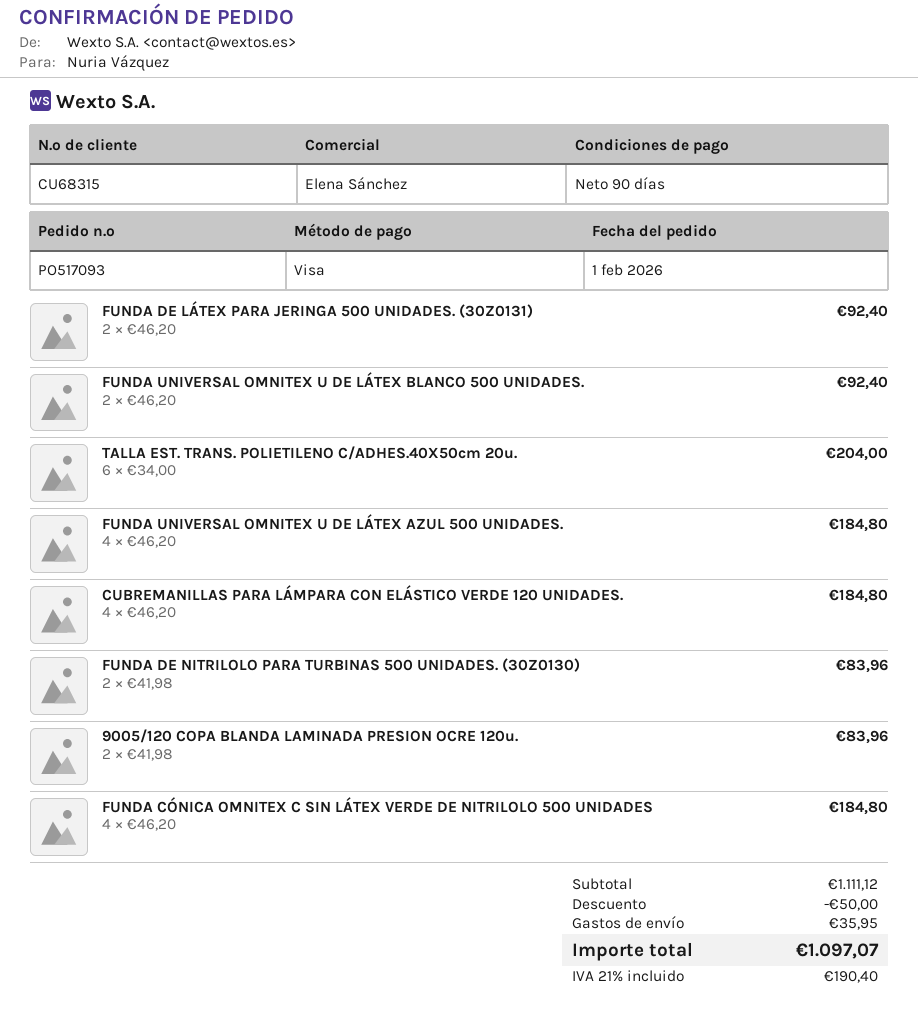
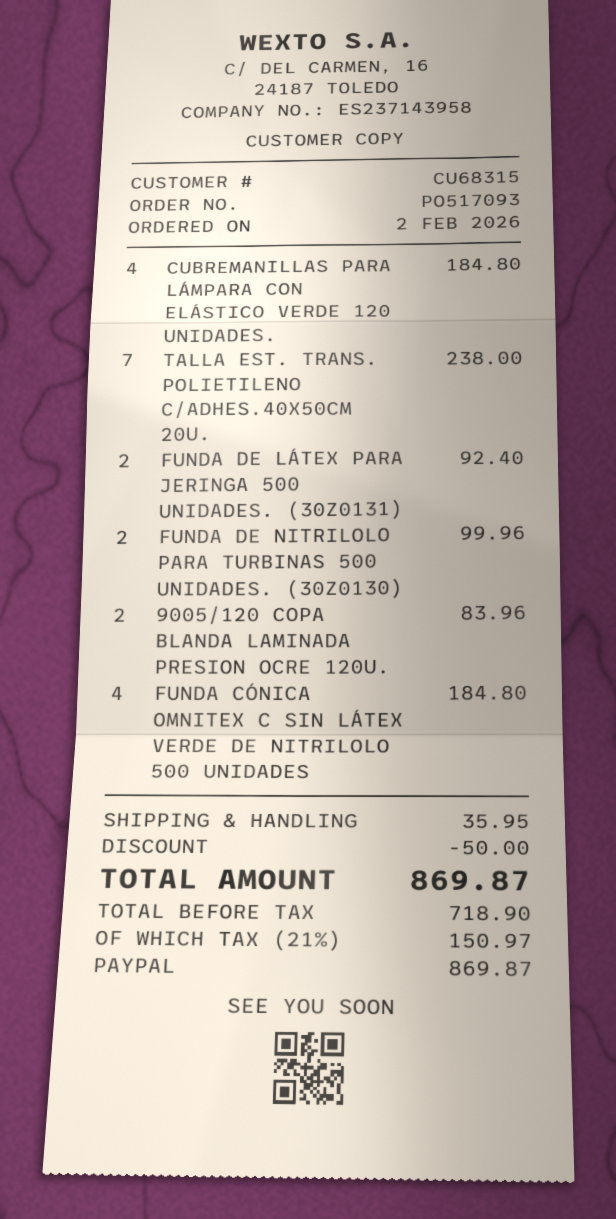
order date: 2026-02-01 -> 2026-02-02
payment method: Visa -> PayPal
FUNDA UNIVERSAL OMNITEX U DE LÁTEX BLANCO 500 UNIDADES.: 2 for 92.40 -> none
TALLA EST. TRANS. POLIETILENO C/ADHES.40X50cm 20u.: 6 for 204.00 -> 7 for 238.00
FUNDA UNIVERSAL OMNITEX U DE LÁTEX AZUL 500 UNIDADES.: 4 for 184.80 -> none
FUNDA DE NITRILOLO PARA TURBINAS 500 UNIDADES. (30Z0130): 2 for 83.96 -> 2 for 99.96
tax: 21% = 190.40 -> 21% = 150.97
total: 1097.07 -> 869.87

